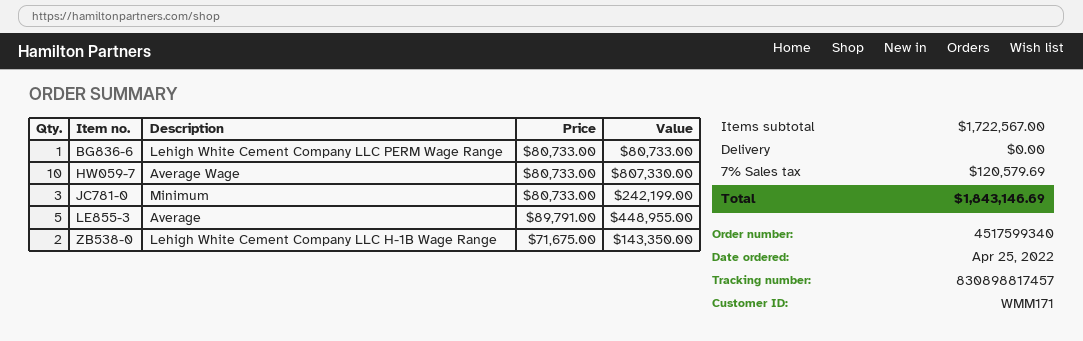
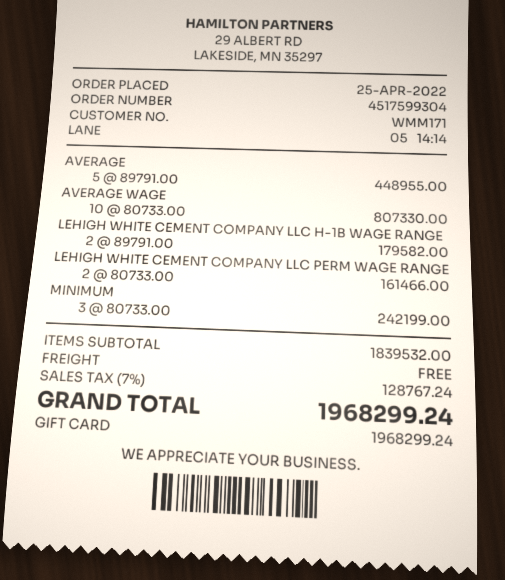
order number: 4517599340 -> 4517599304
Lehigh White Cement Company LLC PERM Wage Range: 1 x 80733.00 = 80733.00 -> 2 x 80733.00 = 161466.00
Lehigh White Cement Company LLC H-1B Wage Range: 2 x 71675.00 = 143350.00 -> 2 x 89791.00 = 179582.00
subtotal: 1722567.00 -> 1839532.00
tax: 7% = 120579.69 -> 7% = 128767.24
total: 1843146.69 -> 1968299.24

